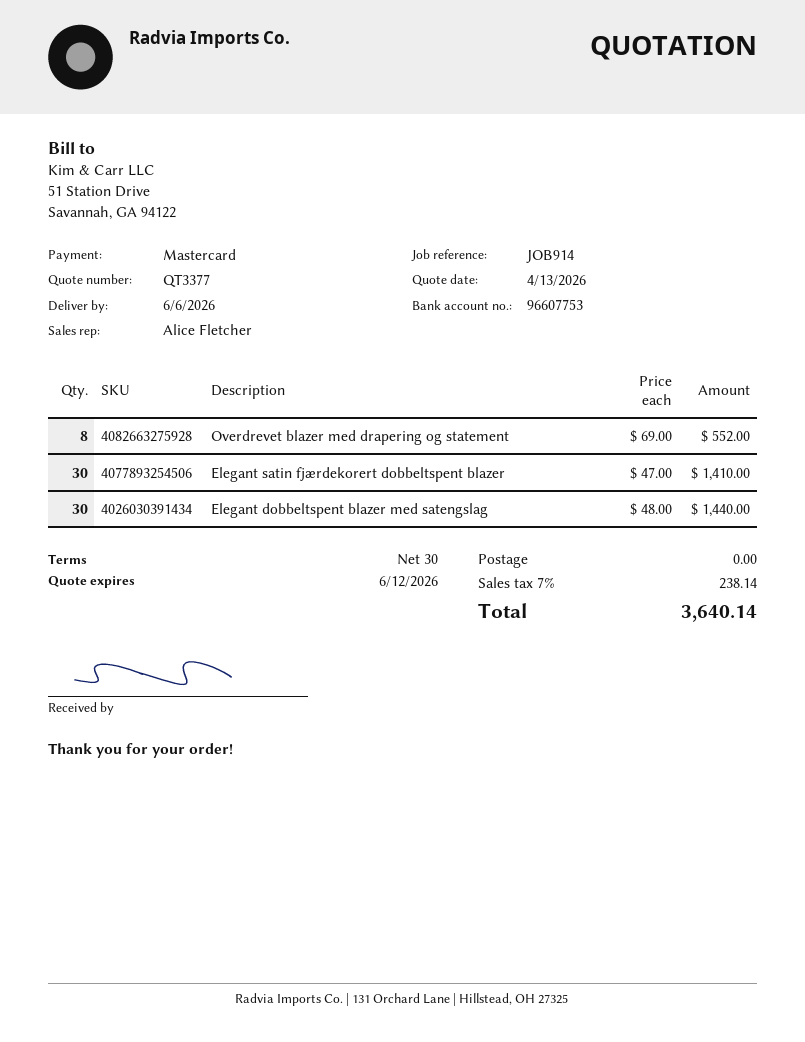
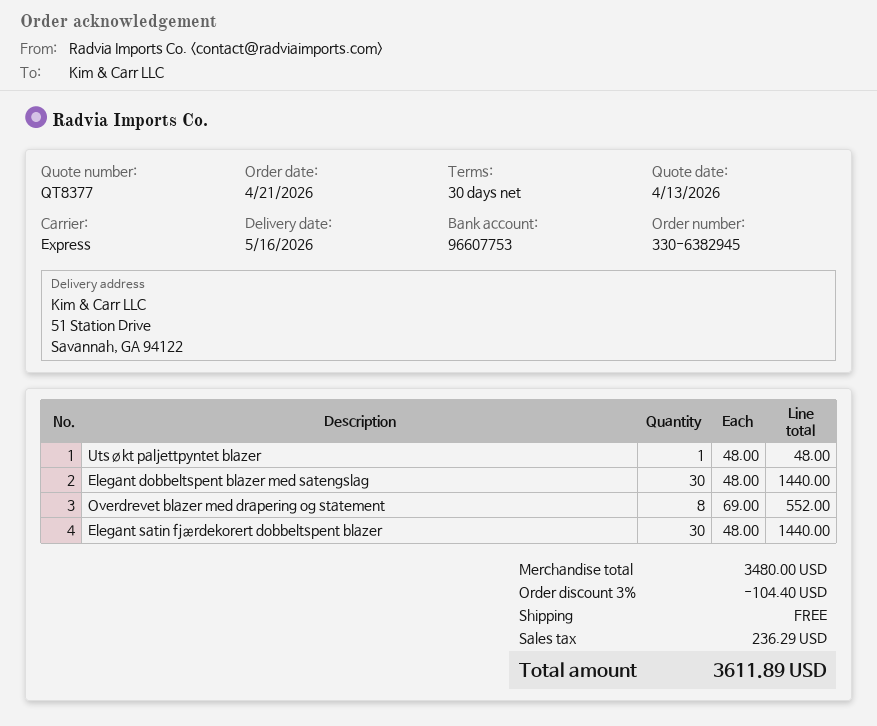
quote number: QT3377 -> QT8377
delivery date: 2026-06-06 -> 2026-05-16
Elegant satin fjærdekorert dobbeltspent blazer: 30 x 47.00 = 1410.00 -> 30 x 48.00 = 1440.00
Utsøkt paljettpyntet blazer: none -> 1 x 48.00 = 48.00
discount: none -> 3% = 104.40
tax: 238.14 -> 236.29
total: 3640.14 -> 3611.89

